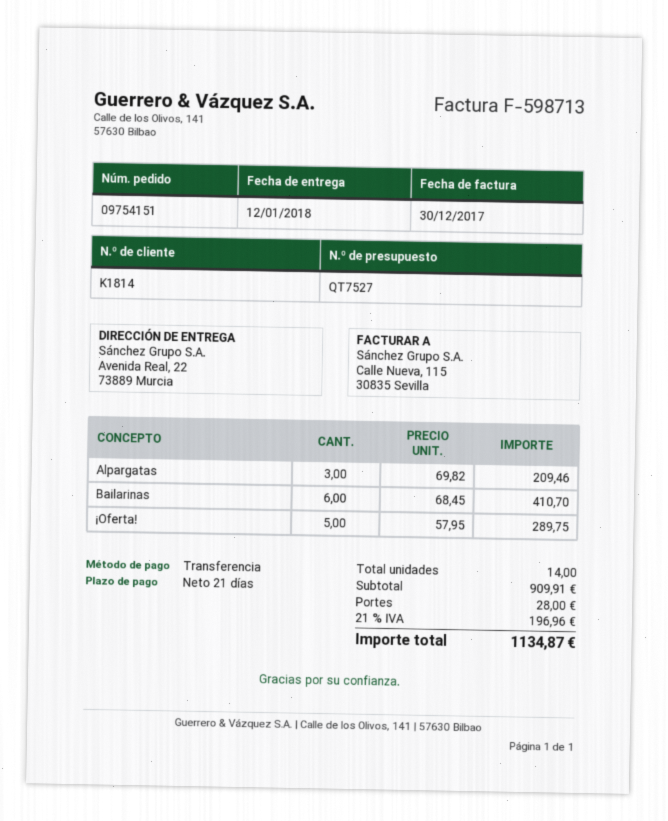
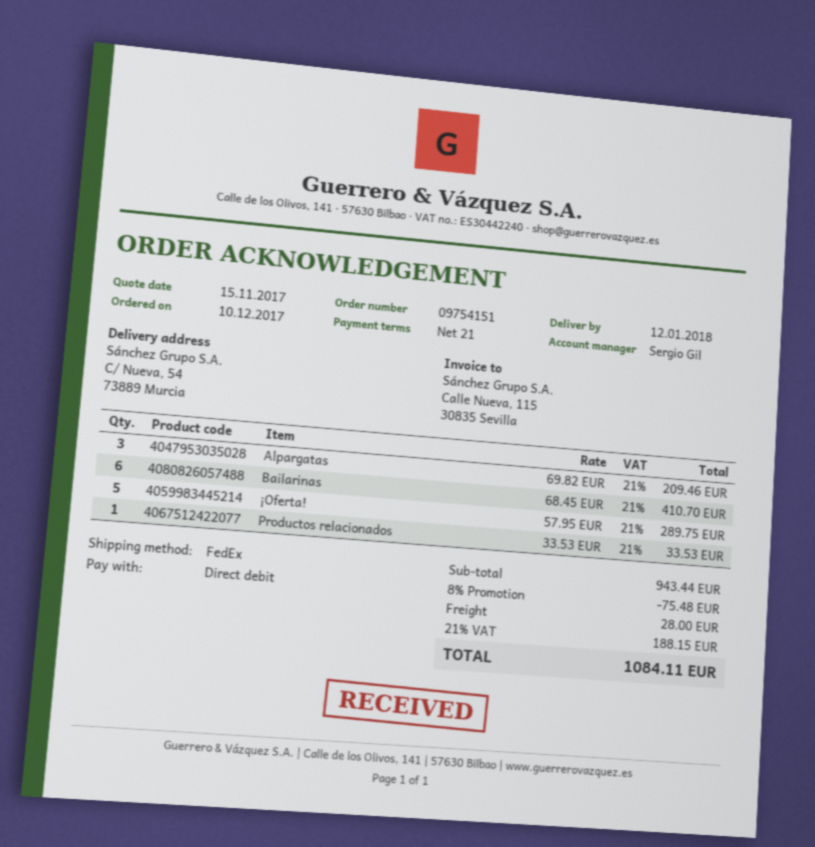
payment method: bank transfer -> direct debit
ship to: Avenida Real, 22, 73889 Murcia -> C/ Nueva, 54, 73889 Murcia
Productos relacionados: none -> 1 x 33.53 = 33.53
subtotal: 909.91 -> 943.44
discount: none -> 8% = 75.48
tax: 21% = 196.96 -> 21% = 188.15
total: 1134.87 -> 1084.11

